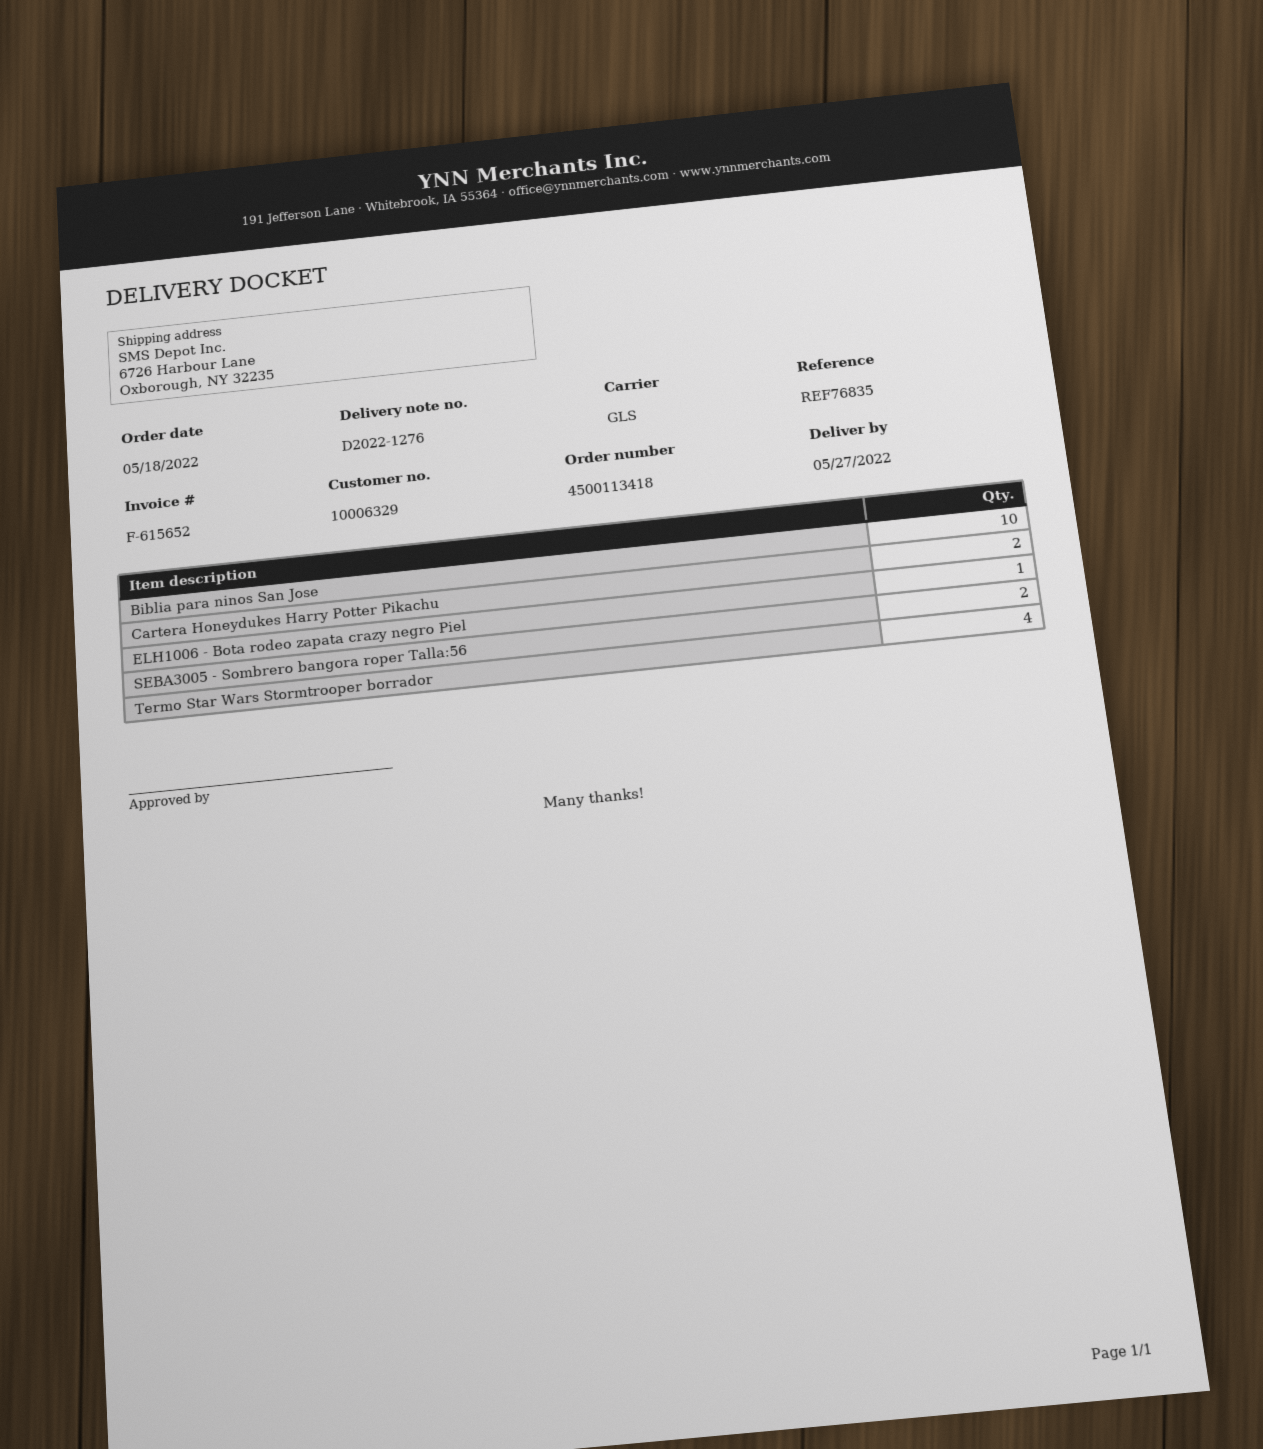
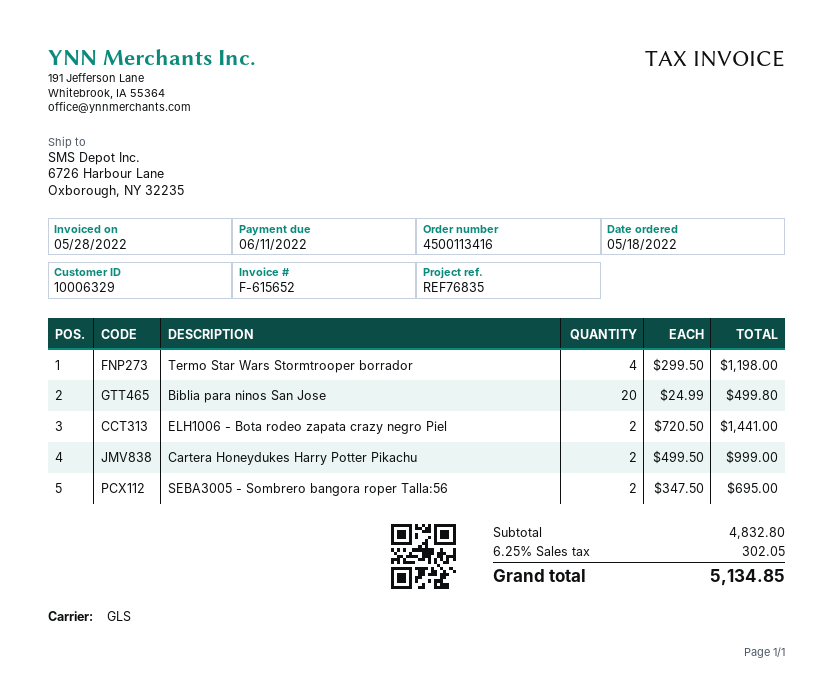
order number: 4500113418 -> 4500113416
Biblia para ninos San Jose: 10 -> 20
ELH1006 - Bota rodeo zapata crazy negro Piel: 1 -> 2

